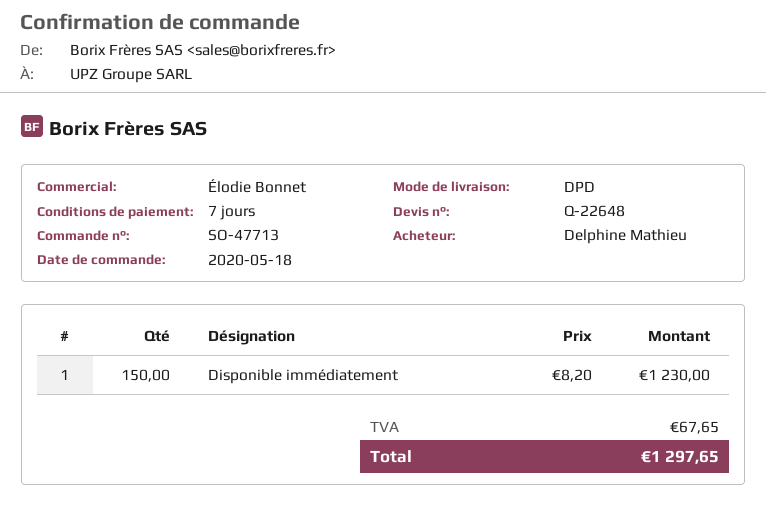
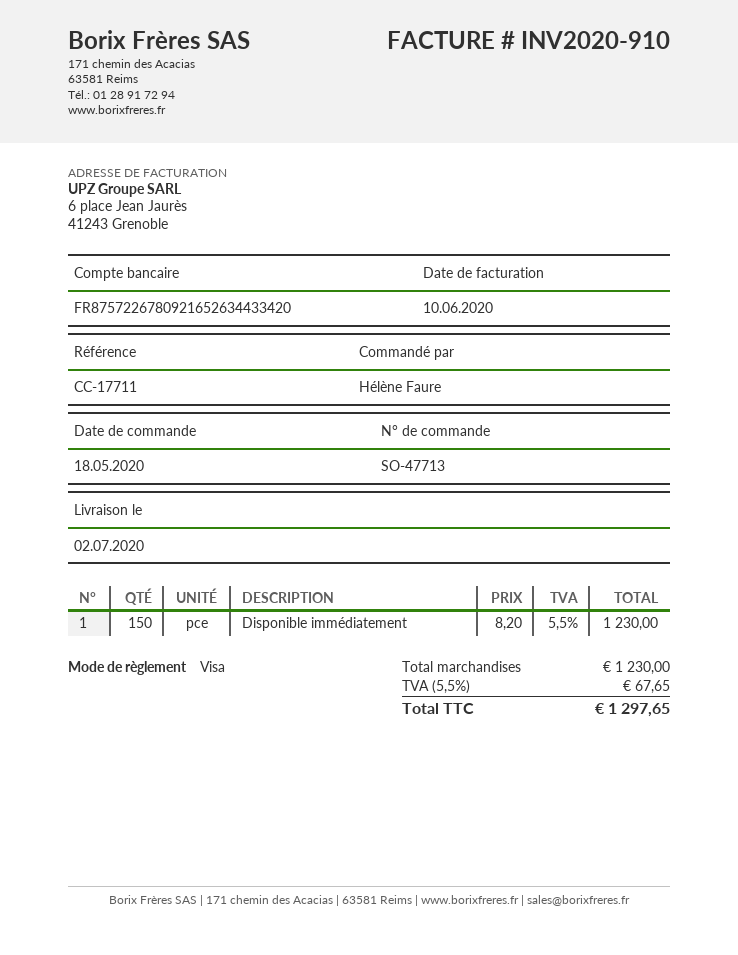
ordered by: Delphine Mathieu -> Hélène Faure

